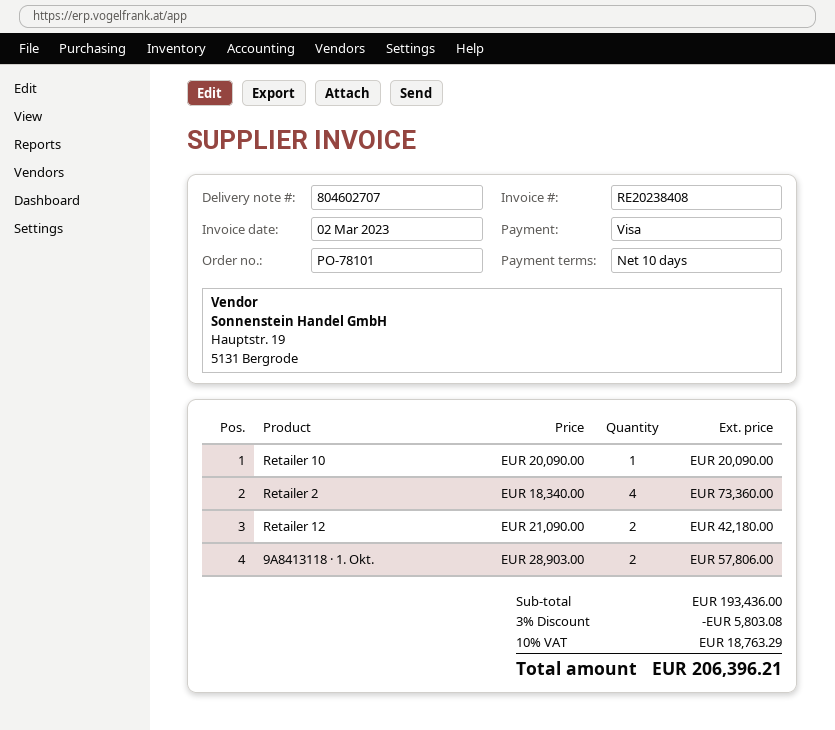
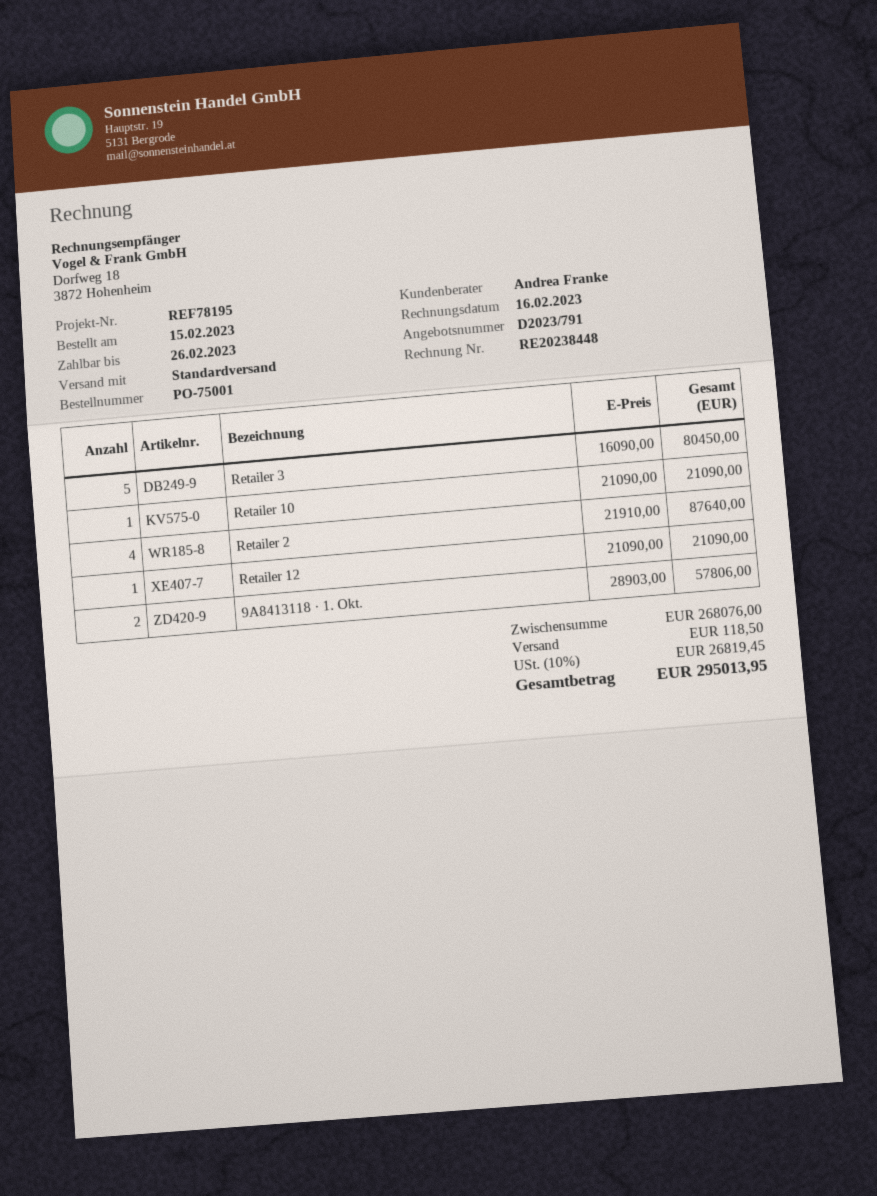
order number: PO-78101 -> PO-75001
invoice number: RE20238408 -> RE20238448
invoice date: 2023-03-02 -> 2023-02-16
Retailer 10: 1 x 20090.00 = 20090.00 -> 1 x 21090.00 = 21090.00
Retailer 2: 4 x 18340.00 = 73360.00 -> 4 x 21910.00 = 87640.00
Retailer 12: 2 x 21090.00 = 42180.00 -> 1 x 21090.00 = 21090.00
Retailer 3: none -> 5 x 16090.00 = 80450.00
subtotal: 193436.00 -> 268076.00
discount: 3% = 5803.08 -> none
shipping: none -> 118.50
tax: 10% = 18763.29 -> 10% = 26819.45
total: 206396.21 -> 295013.95

